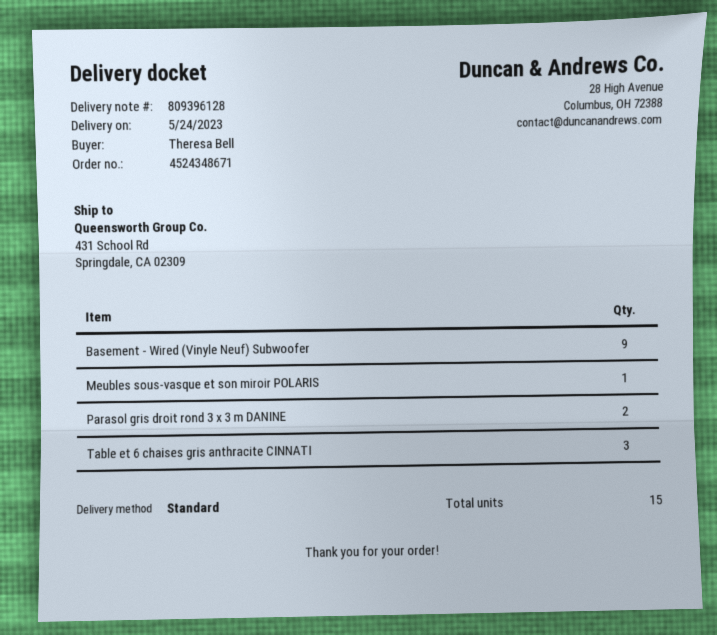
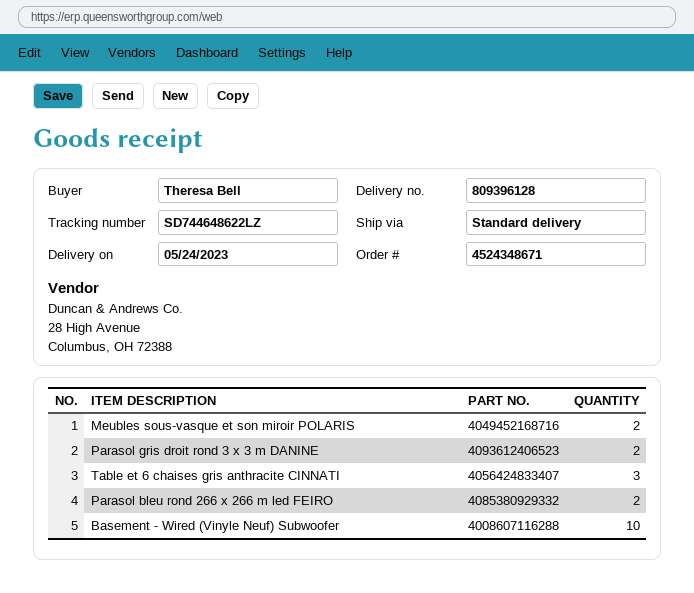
Basement - Wired (Vinyle Neuf) Subwoofer: 9 -> 10
Meubles sous-vasque et son miroir POLARIS: 1 -> 2
Parasol bleu rond 266 x 266 m led FEIRO: none -> 2

